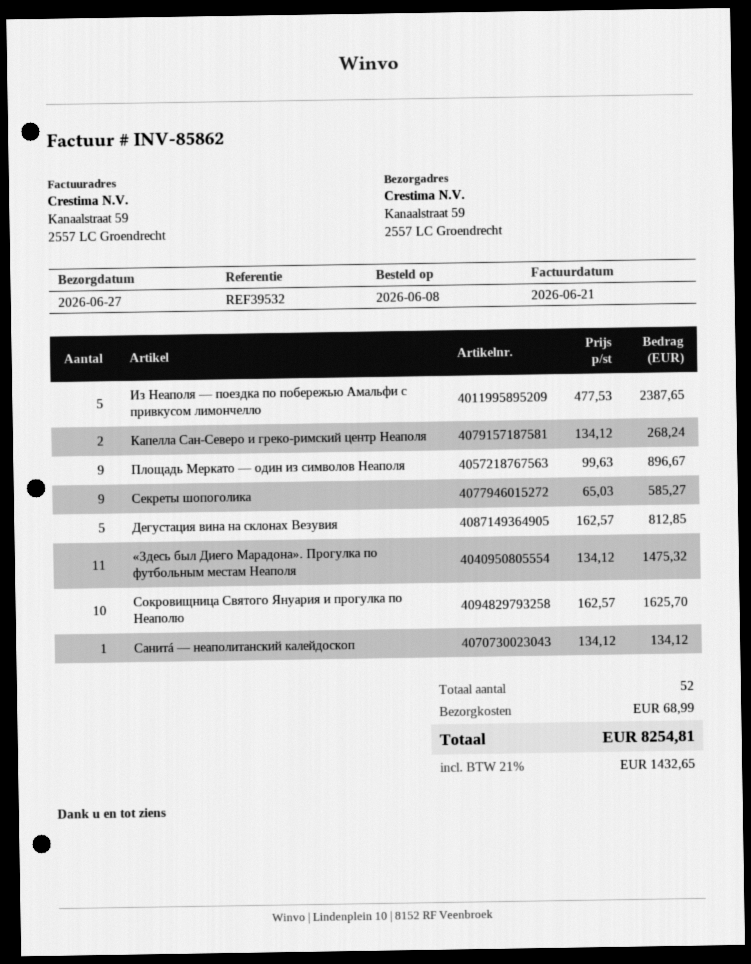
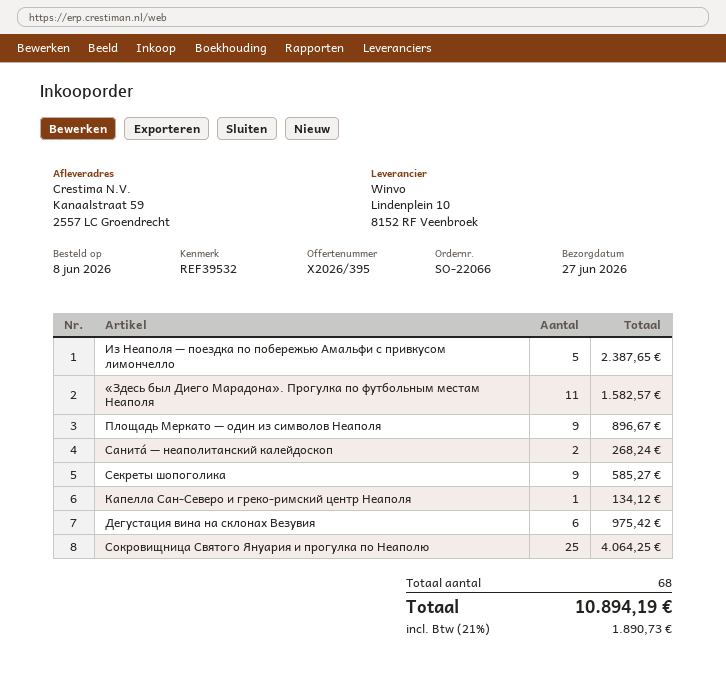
Капелла Сан-Северо и греко-римский центр Неаполя: 2 for 268.24 -> 1 for 134.12
Дегустация вина на склонах Везувия: 5 for 812.85 -> 6 for 975.42
«Здесь был Диего Марадона». Прогулка по футбольным местам Неаполя: 11 for 1475.32 -> 11 for 1582.57
Сокровищница Святого Януария и прогулка по Неаполю: 10 for 1625.70 -> 25 for 4064.25
Санитá — неаполитанский калейдоскоп: 1 for 134.12 -> 2 for 268.24
total quantity: 52 -> 68
shipping: 68.99 -> none
tax: 21% = 1432.65 -> 21% = 1890.73
total: 8254.81 -> 10894.19

